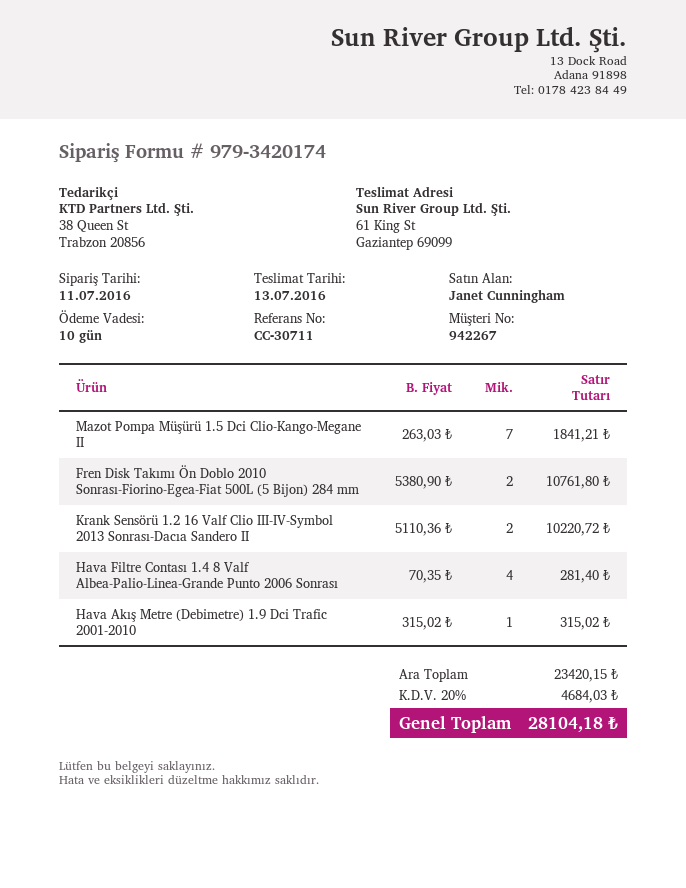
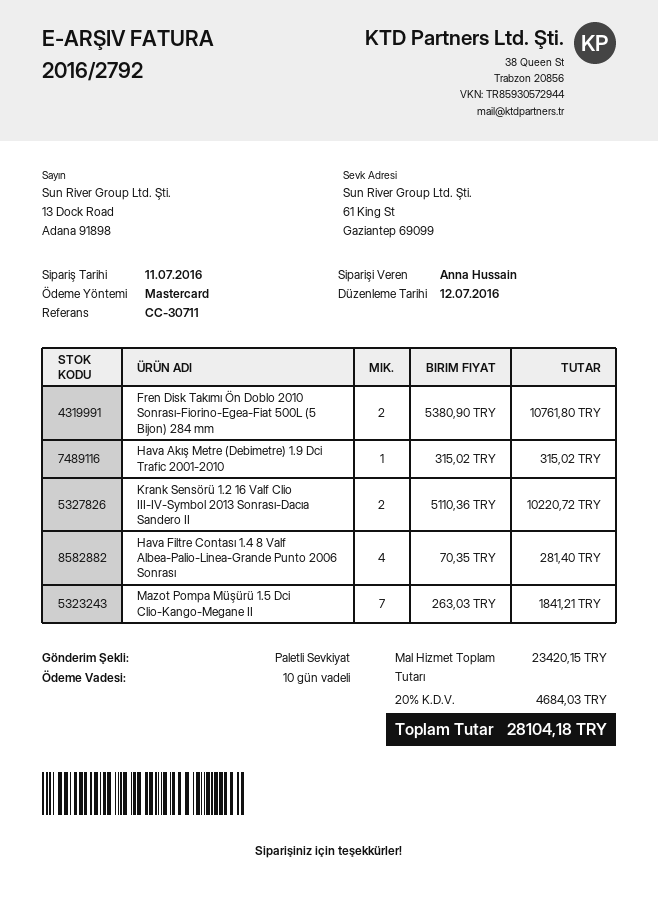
ordered by: Janet Cunningham -> Anna Hussain

